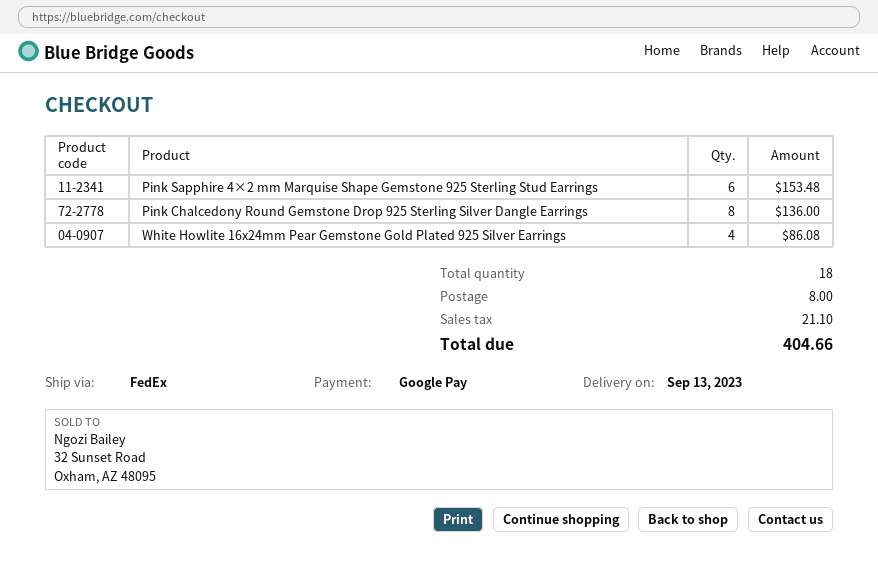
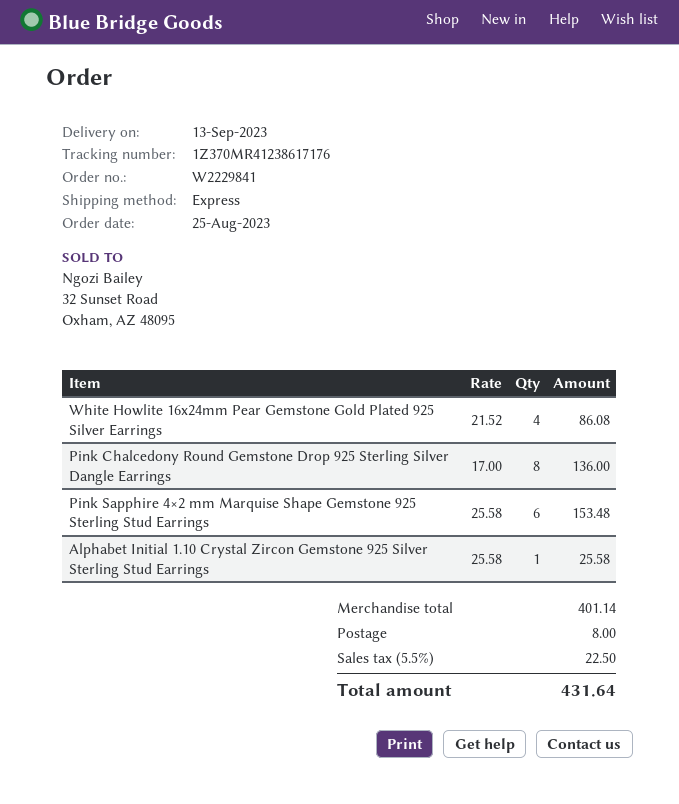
shipping method: FedEx -> express
Alphabet Initial 1.10 Crystal Zircon Gemstone 925 Silver Sterling Stud Earrings: none -> 1 for 25.58
tax: 21.10 -> 22.50
total: 404.66 -> 431.64

